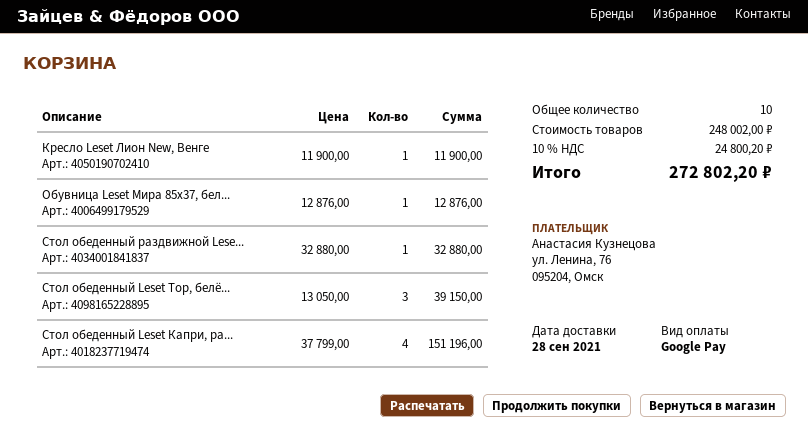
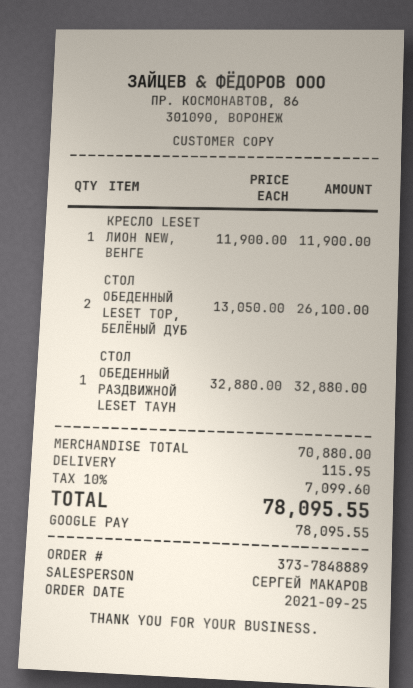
Обувница Leset Мира 85х37, бел...: 1 x 12876.00 = 12876.00 -> none
Стол обеденный Leset Тор, белё...: 3 x 13050.00 = 39150.00 -> 2 x 13050.00 = 26100.00
Стол обеденный Leset Капри, ра...: 4 x 37799.00 = 151196.00 -> none
subtotal: 248002.00 -> 70880.00
shipping: none -> 115.95
tax: 10% = 24800.20 -> 10% = 7099.60
total: 272802.20 -> 78095.55

